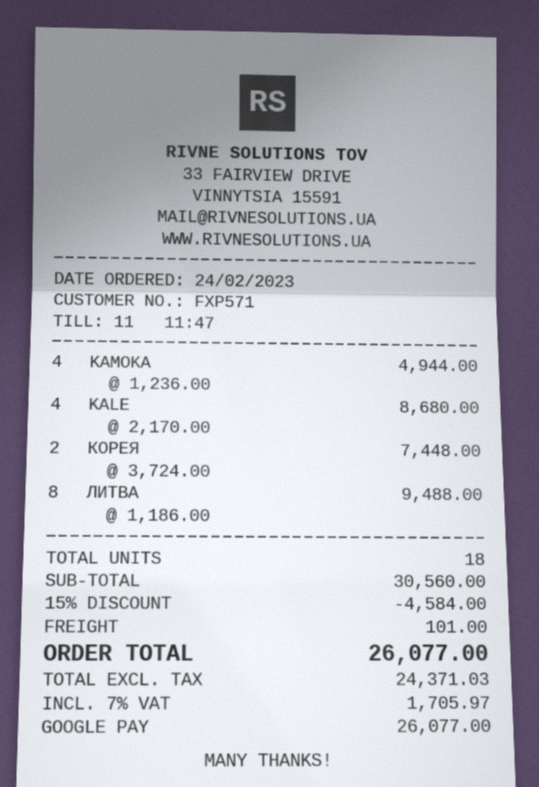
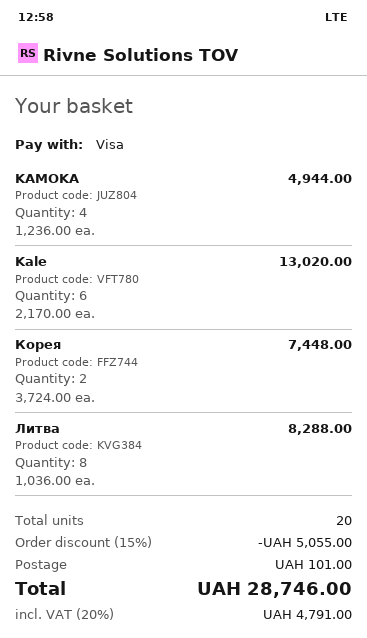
payment method: Google Pay -> Visa
KALE: 4 x 2170.00 = 8680.00 -> 6 x 2170.00 = 13020.00
ЛИТВА: 8 x 1186.00 = 9488.00 -> 8 x 1036.00 = 8288.00
total quantity: 18 -> 20
discount: 15% = 4584.00 -> 15% = 5055.00
tax: 7% = 1705.97 -> 20% = 4791.00
total: 26077.00 -> 28746.00

